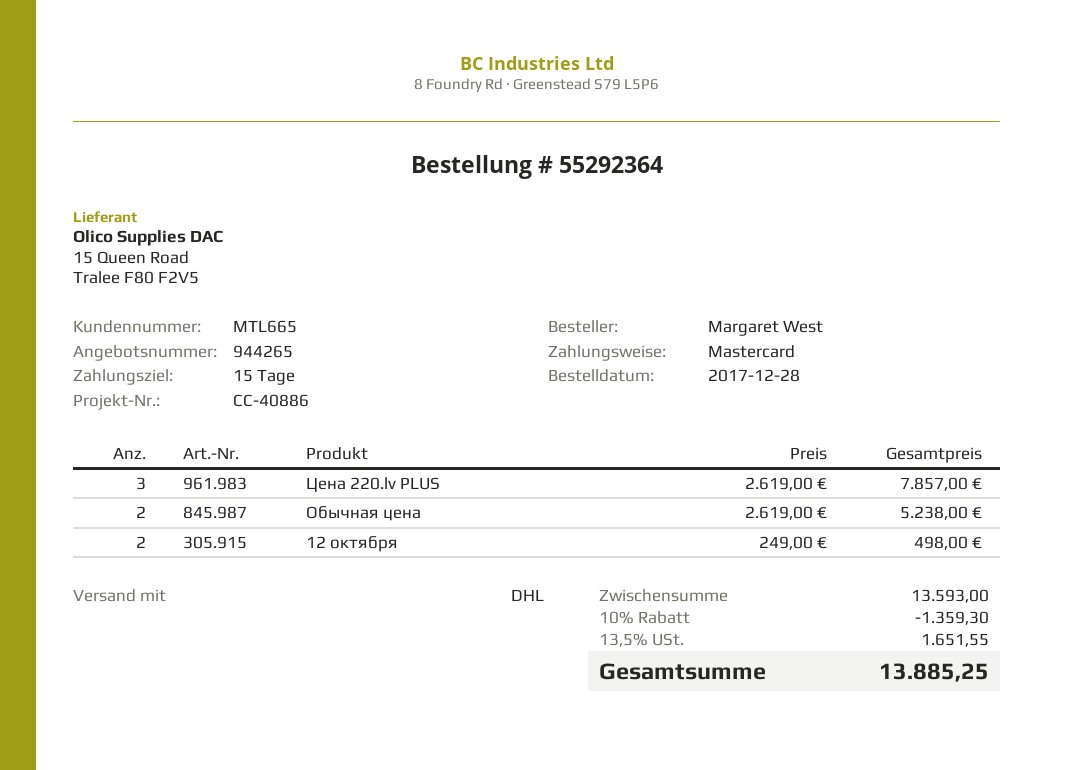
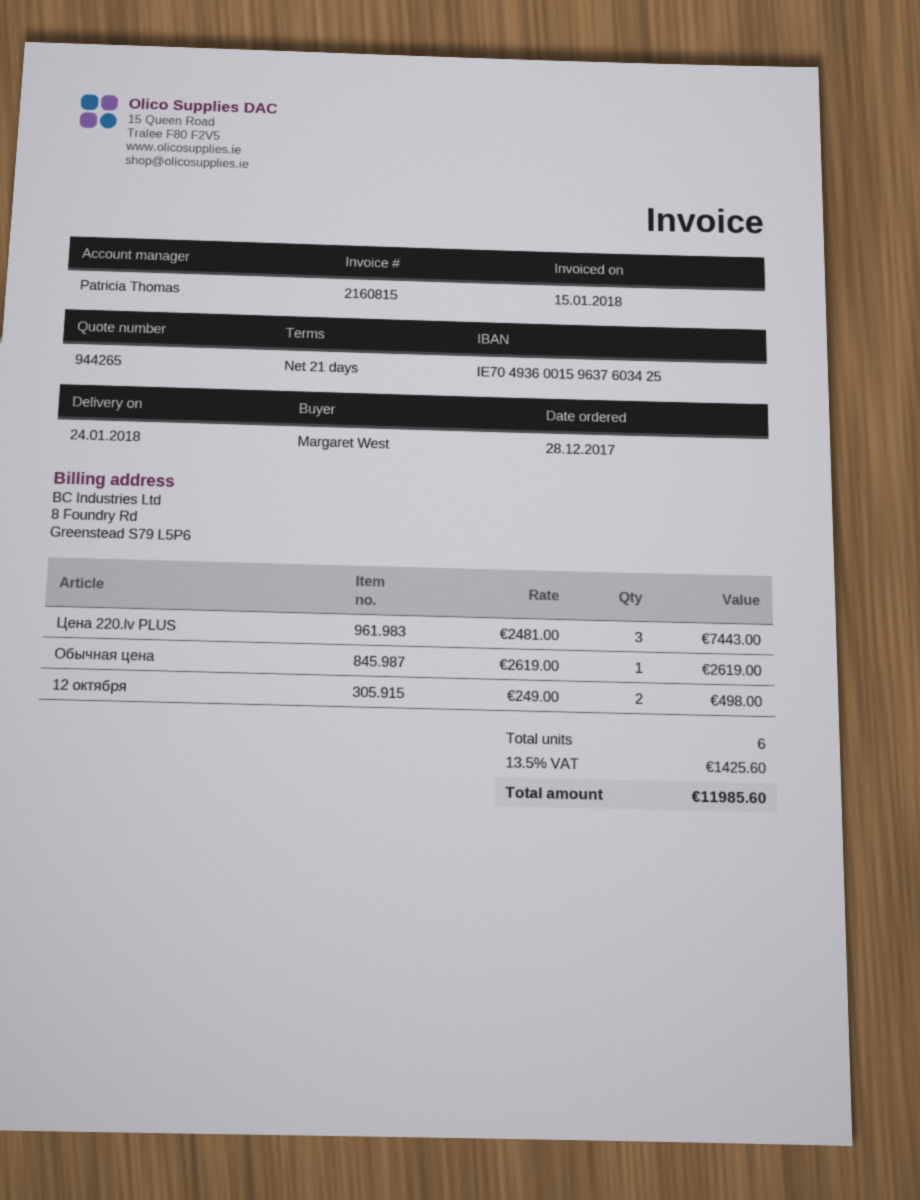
payment terms: 15 days -> 21 days
Цена 220.lv PLUS: 3 x 2619.00 = 7857.00 -> 3 x 2481.00 = 7443.00
Обычная цена: 2 x 2619.00 = 5238.00 -> 1 x 2619.00 = 2619.00
discount: 10% = 1359.30 -> none
tax: 13.5% = 1651.55 -> 13.5% = 1425.60
total: 13885.25 -> 11985.60

